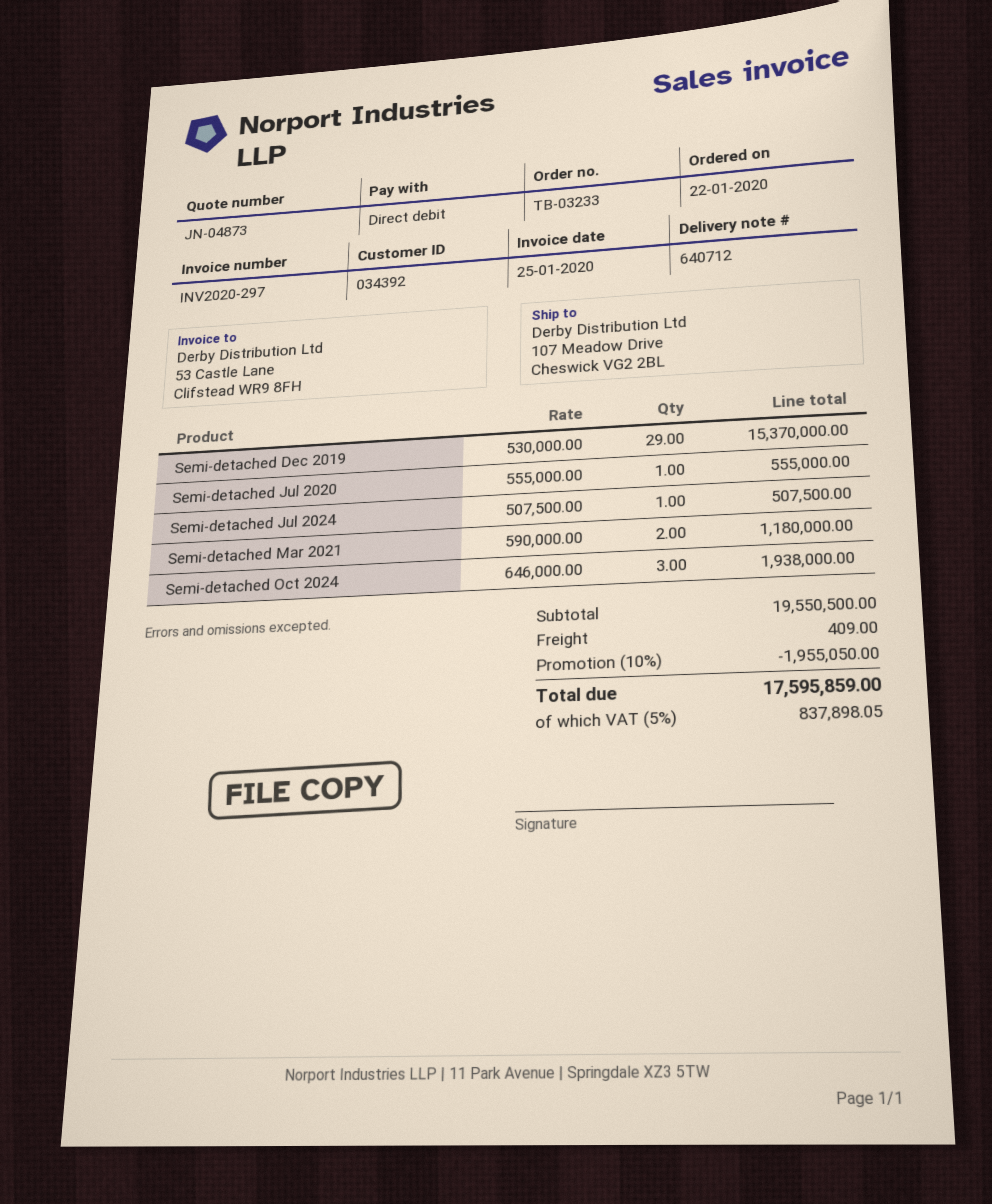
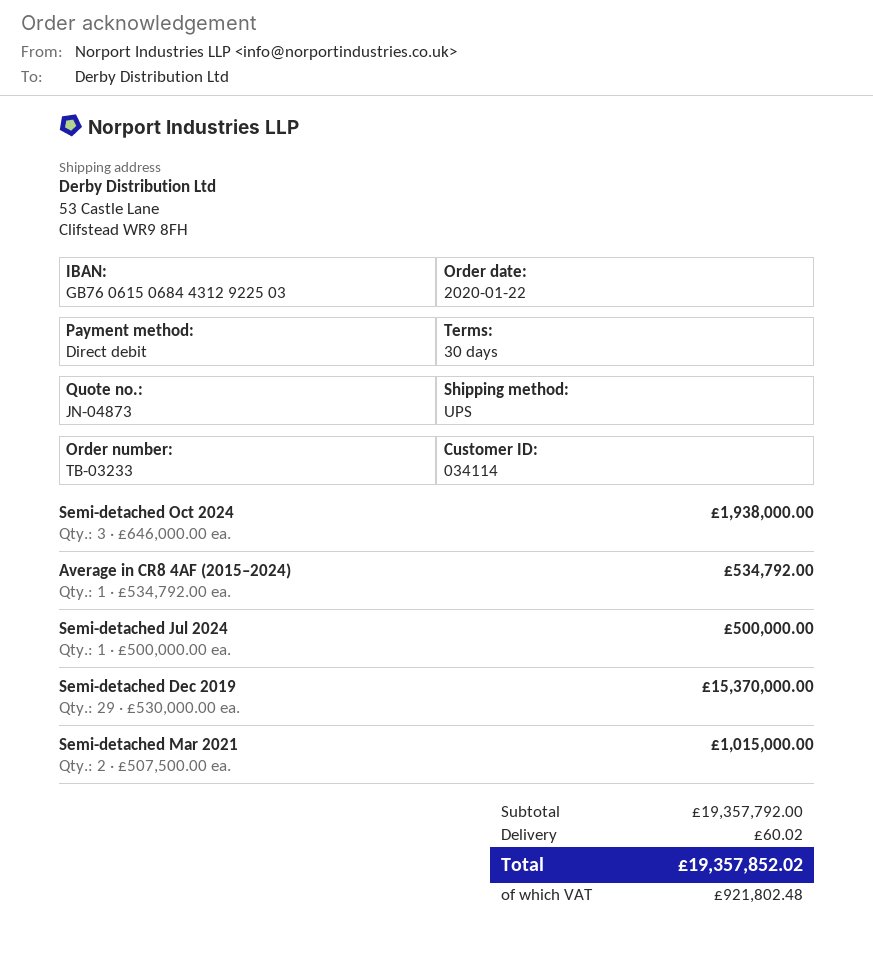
customer number: 034392 -> 034114
ship to: 107 Meadow Drive, Cheswick VG2 2BL -> 53 Castle Lane, Clifstead WR9 8FH
Semi-detached Jul 2020: 1 x 555000.00 = 555000.00 -> none
Semi-detached Jul 2024: 1 x 507500.00 = 507500.00 -> 1 x 500000.00 = 500000.00
Semi-detached Mar 2021: 2 x 590000.00 = 1180000.00 -> 2 x 507500.00 = 1015000.00
Average in CR8 4AF (2015–2024): none -> 1 x 534792.00 = 534792.00
subtotal: 19550500.00 -> 19357792.00
discount: 10% = 1955050.00 -> none
shipping: 409.00 -> 60.02
tax: 837898.05 -> 921802.48
total: 17595859.00 -> 19357852.02

